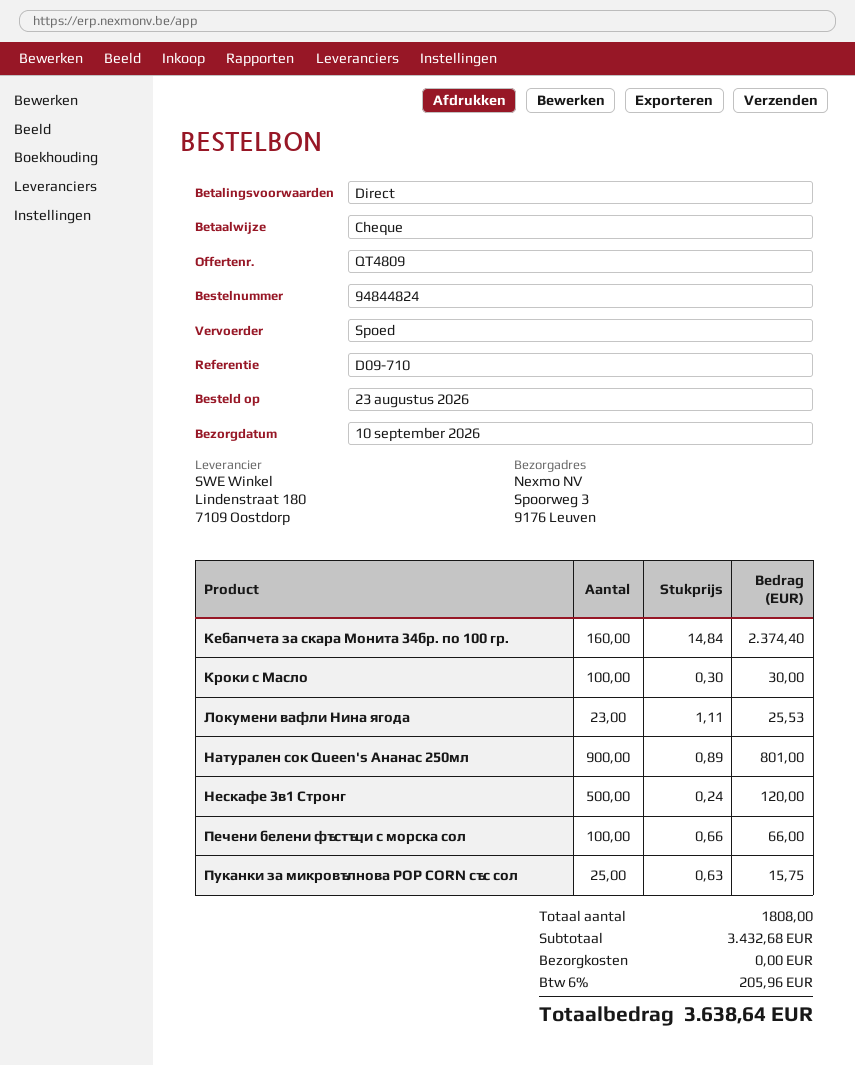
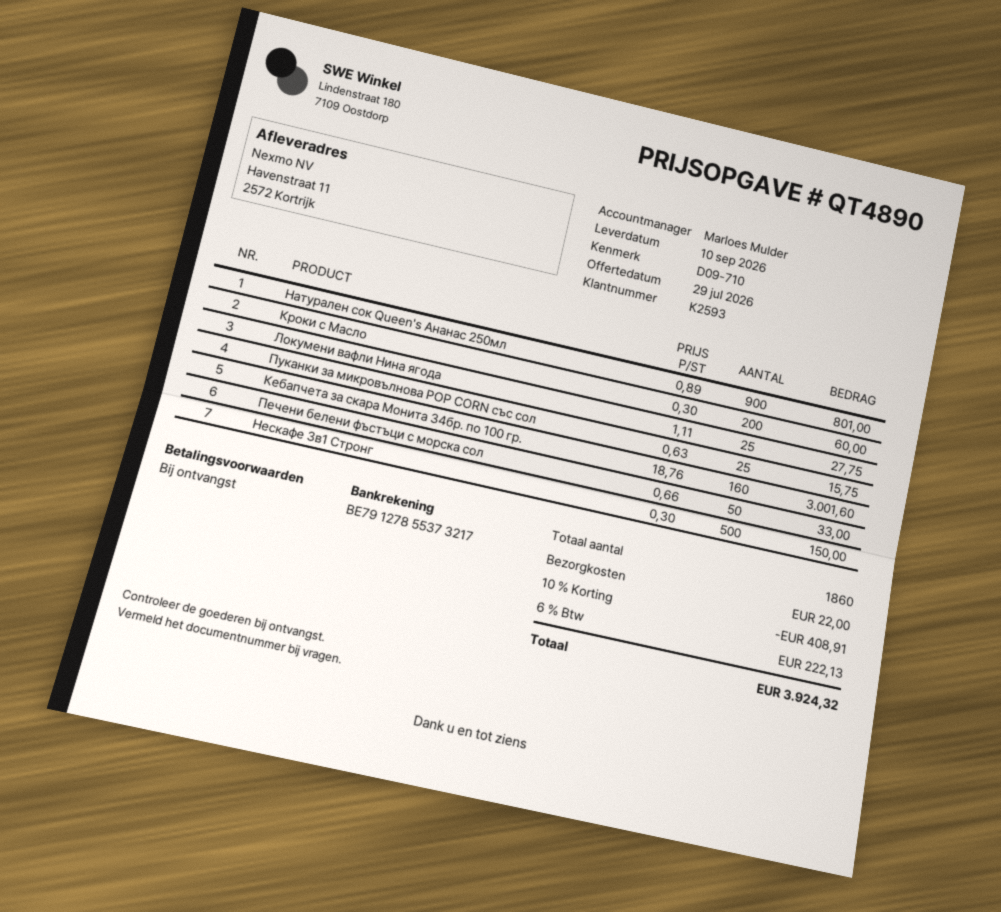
quote number: QT4809 -> QT4890
ship to: Spoorweg 3, 9176 Leuven -> Havenstraat 11, 2572 Kortrijk
Кебапчета за скара Монита 34бр. по 100 гр.: 160 x 14.84 = 2374.40 -> 160 x 18.76 = 3001.60
Кроки с Масло: 100 x 0.30 = 30.00 -> 200 x 0.30 = 60.00
Локумени вафли Нина ягода: 23 x 1.11 = 25.53 -> 25 x 1.11 = 27.75
Нескафе 3в1 Стронг: 500 x 0.24 = 120.00 -> 500 x 0.30 = 150.00
Печени белени фъстъци с морска сол: 100 x 0.66 = 66.00 -> 50 x 0.66 = 33.00
total quantity: 1808 -> 1860
discount: none -> 10% = 408.91
shipping: 0.00 -> 22.00
tax: 6% = 205.96 -> 6% = 222.13
total: 3638.64 -> 3924.32

